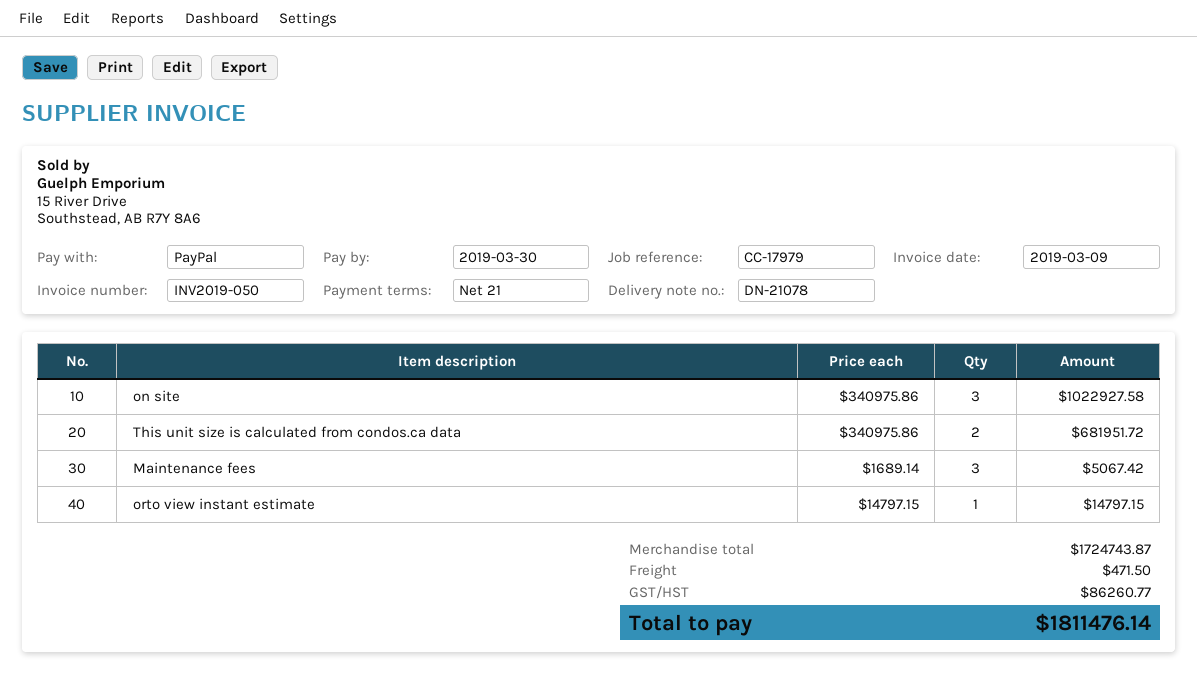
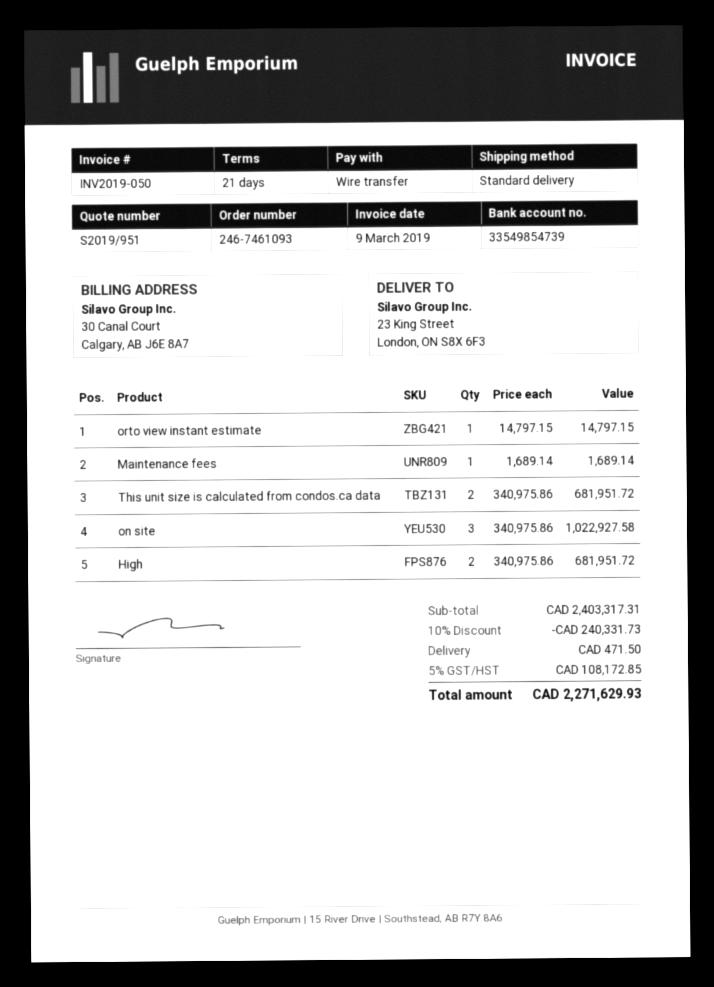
payment method: PayPal -> bank transfer
Maintenance fees: 3 x 1689.14 = 5067.42 -> 1 x 1689.14 = 1689.14
High: none -> 2 x 340975.86 = 681951.72
subtotal: 1724743.87 -> 2403317.31
discount: none -> 10% = 240331.73
tax: 86260.77 -> 108172.85
total: 1811476.14 -> 2271629.93

